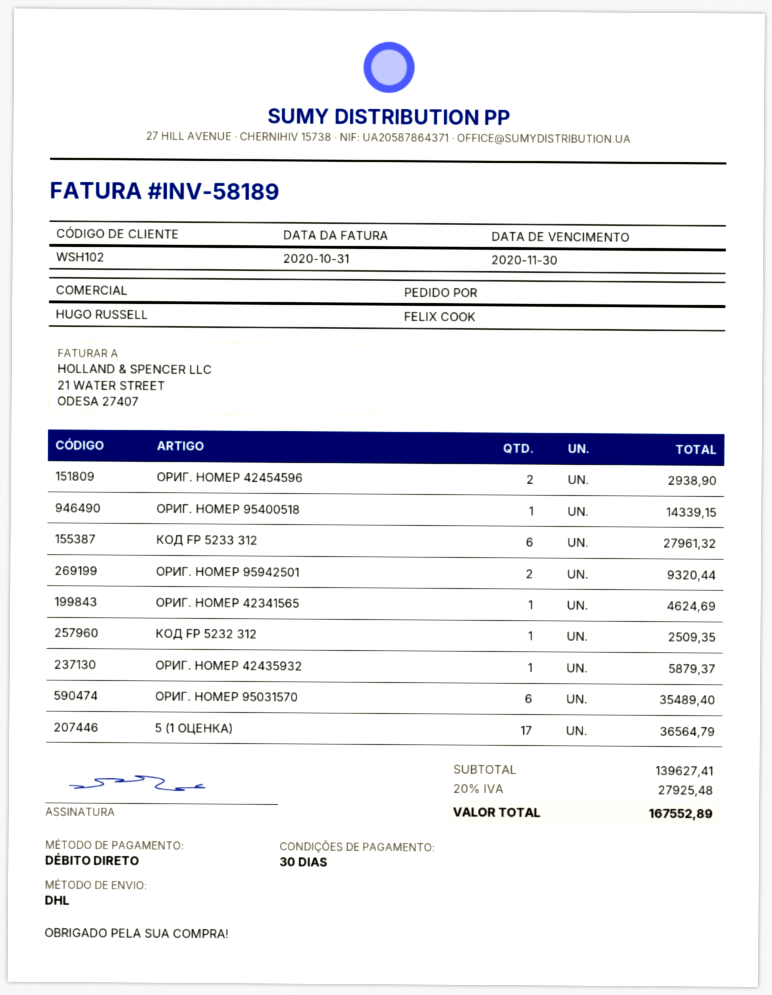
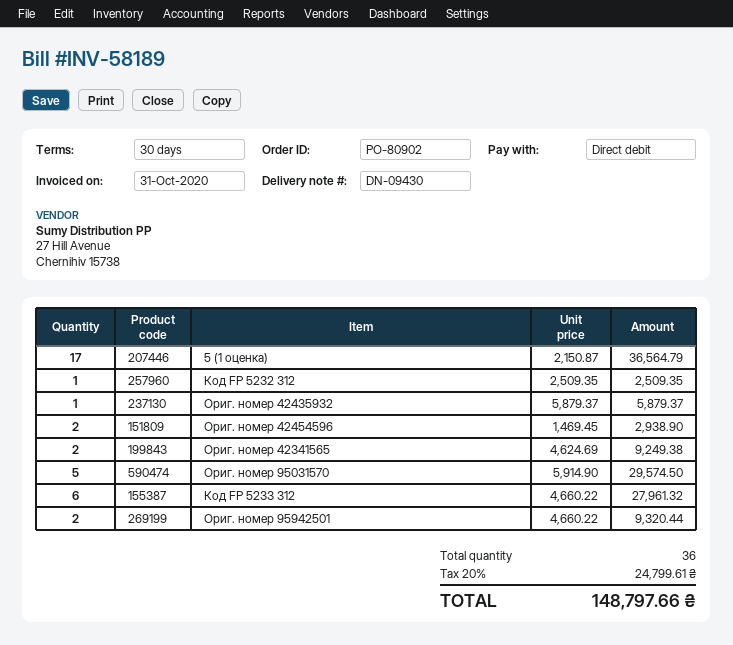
ОРИГ. НОМЕР 95400518: 1 for 14339.15 -> none
ОРИГ. НОМЕР 42341565: 1 for 4624.69 -> 2 for 9249.38
ОРИГ. НОМЕР 95031570: 6 for 35489.40 -> 5 for 29574.50
tax: 20% = 27925.48 -> 20% = 24799.61
total: 167552.89 -> 148797.66

